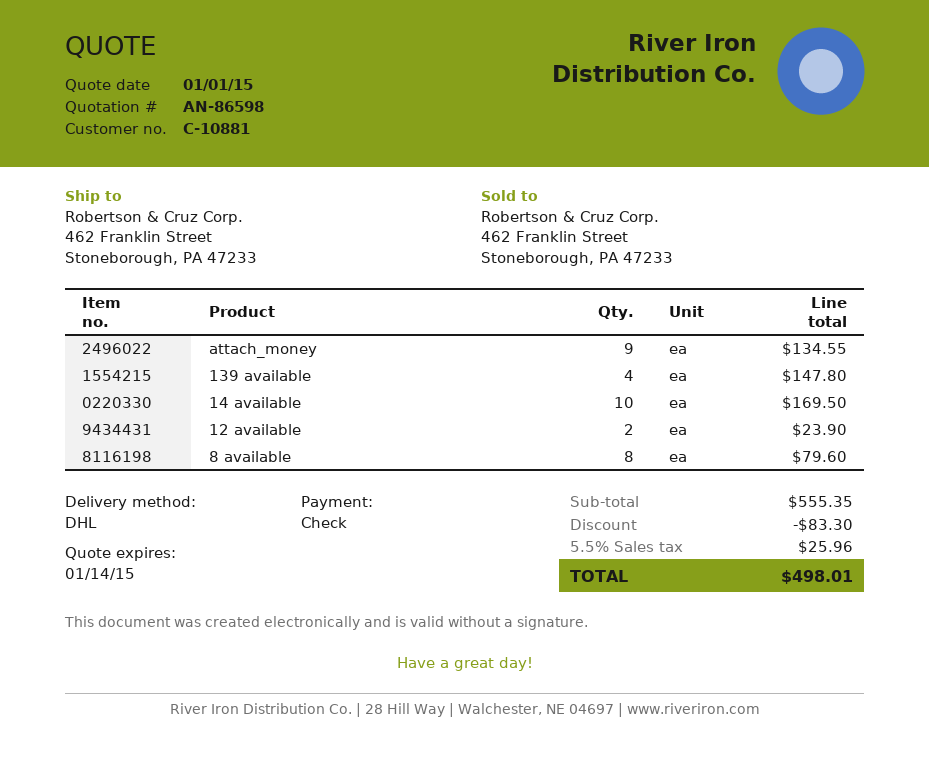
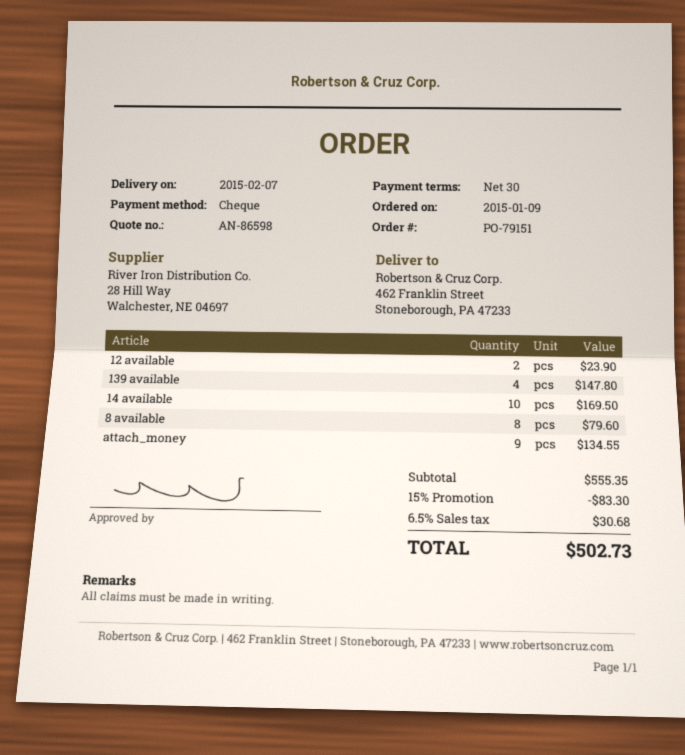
tax: 5.5% = 25.96 -> 6.5% = 30.68
total: 498.01 -> 502.73

